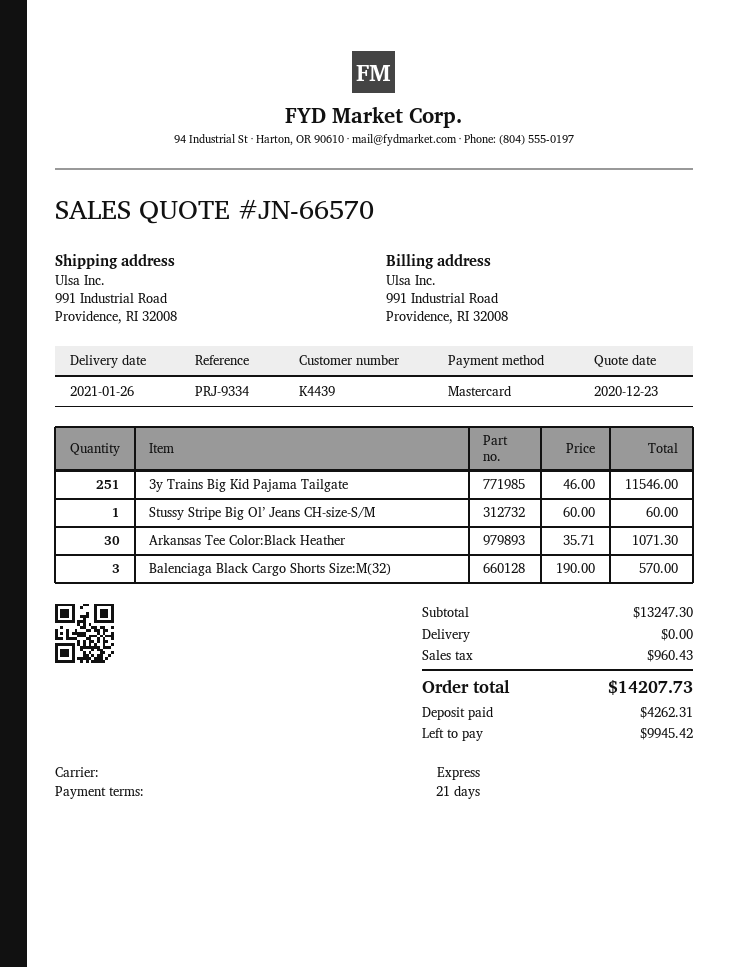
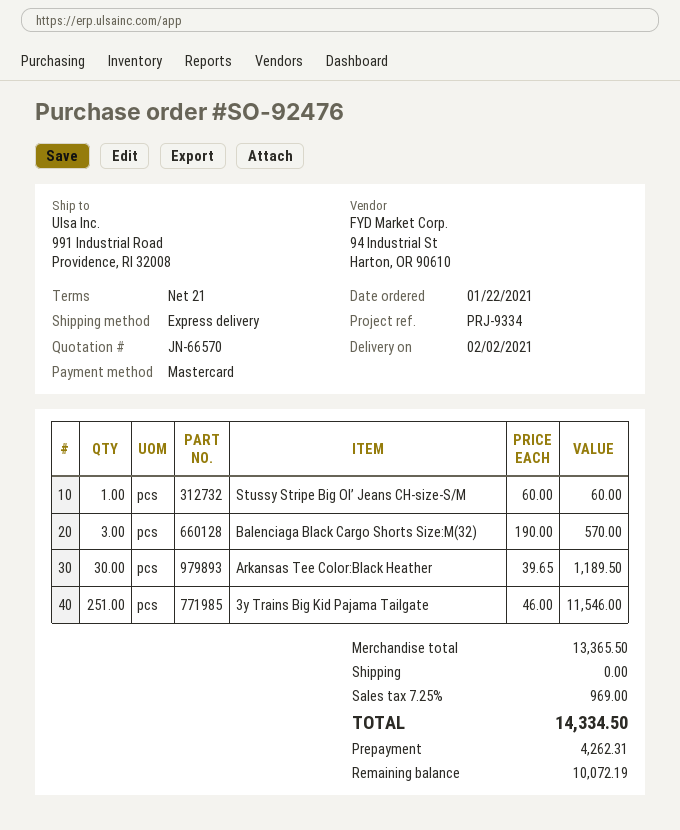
delivery date: 2021-01-26 -> 2021-02-02
Arkansas Tee Color:Black Heather: 30 x 35.71 = 1071.30 -> 30 x 39.65 = 1189.50
subtotal: 13247.30 -> 13365.50
tax: 960.43 -> 969.00
total: 14207.73 -> 14334.50
balance: 9945.42 -> 10072.19

